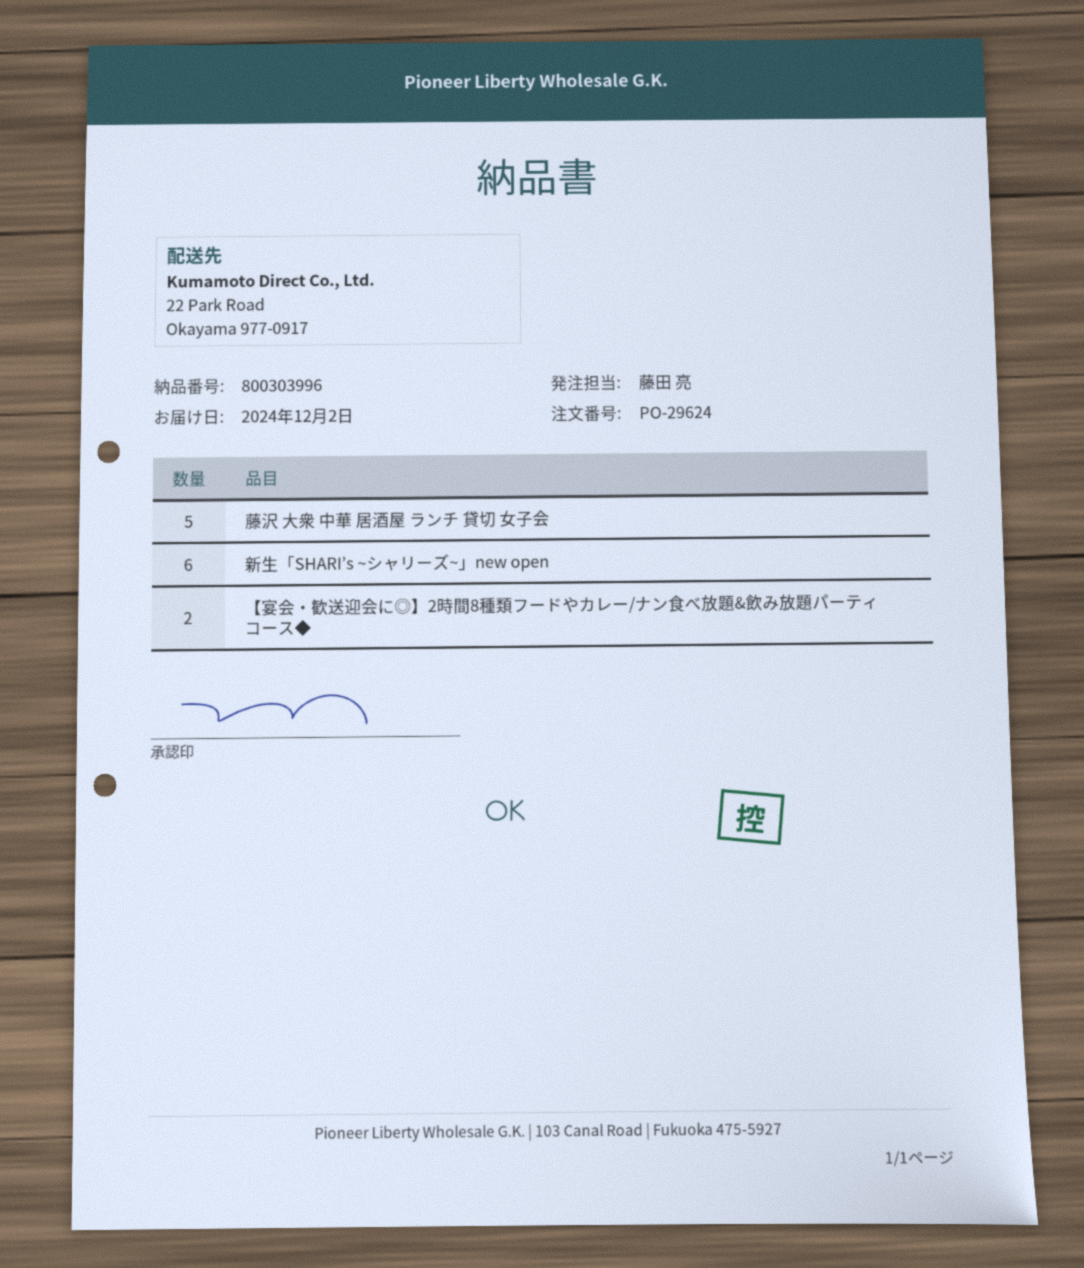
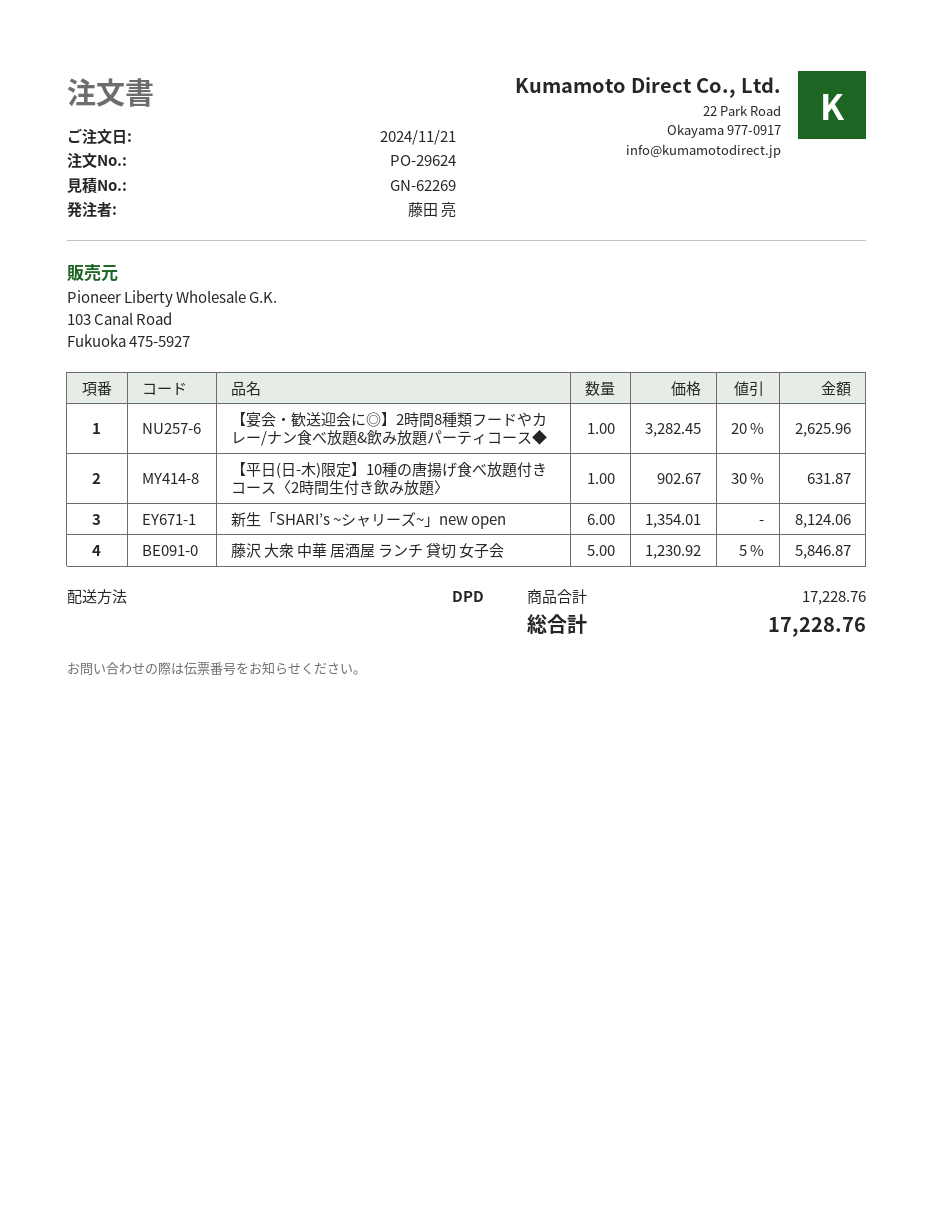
【宴会・歓送迎会に◎】2時間8種類フードやカレー/ナン食べ放題&飲み放題パーティコース◆: 2 -> 1
【平日(日-木)限定】10種の唐揚げ食べ放題付きコース〈2時間生付き飲み放題〉: none -> 1

